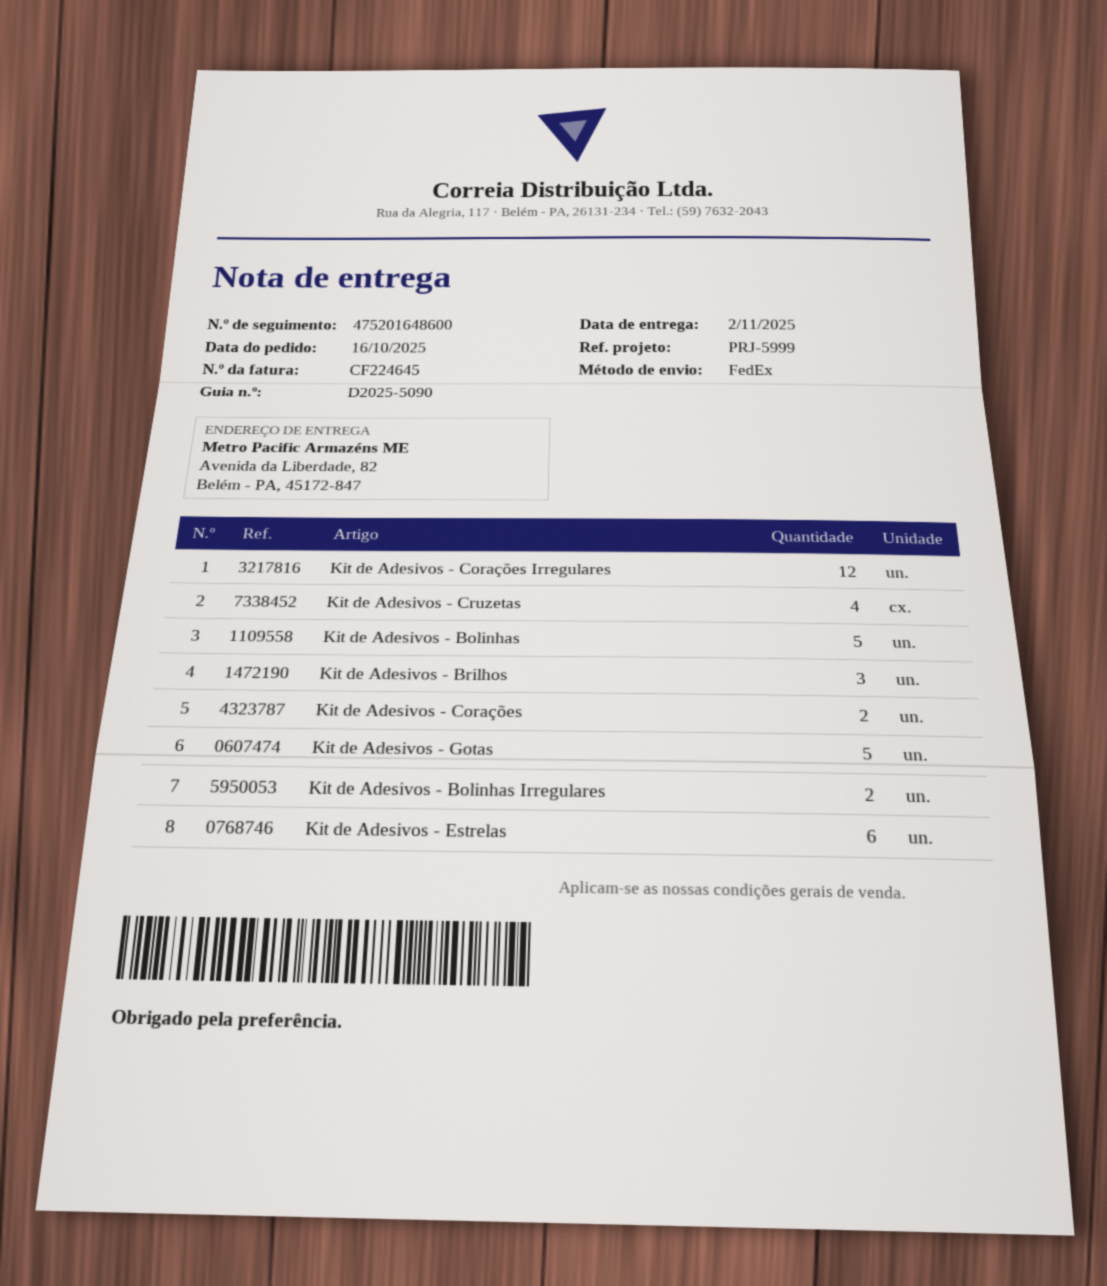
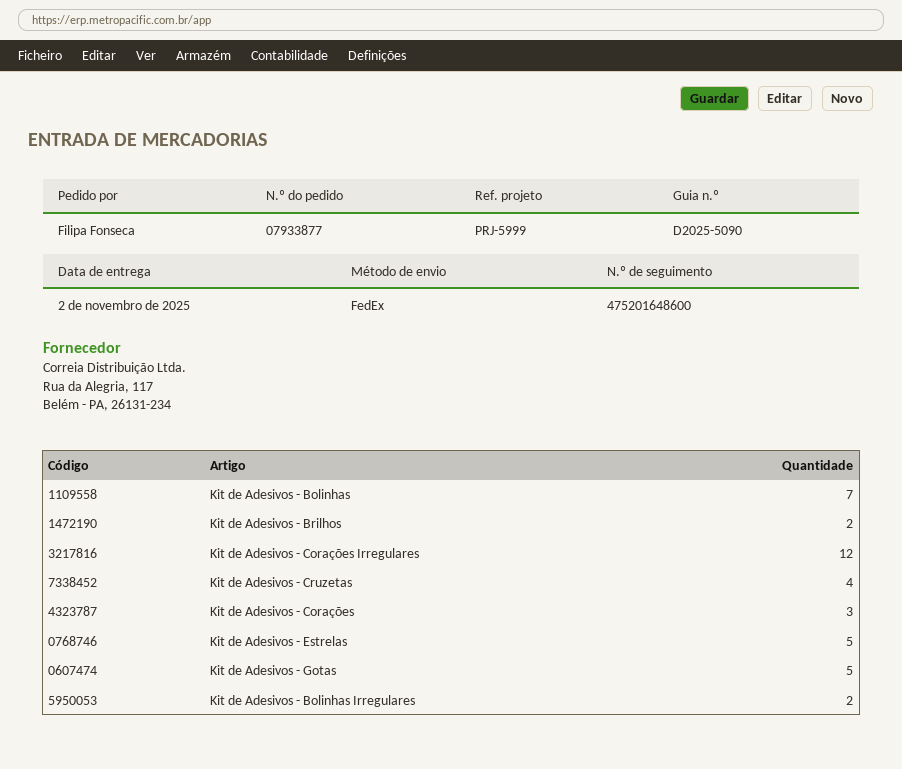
Kit de Adesivos - Bolinhas: 5 -> 7
Kit de Adesivos - Brilhos: 3 -> 2
Kit de Adesivos - Corações: 2 -> 3
Kit de Adesivos - Estrelas: 6 -> 5

